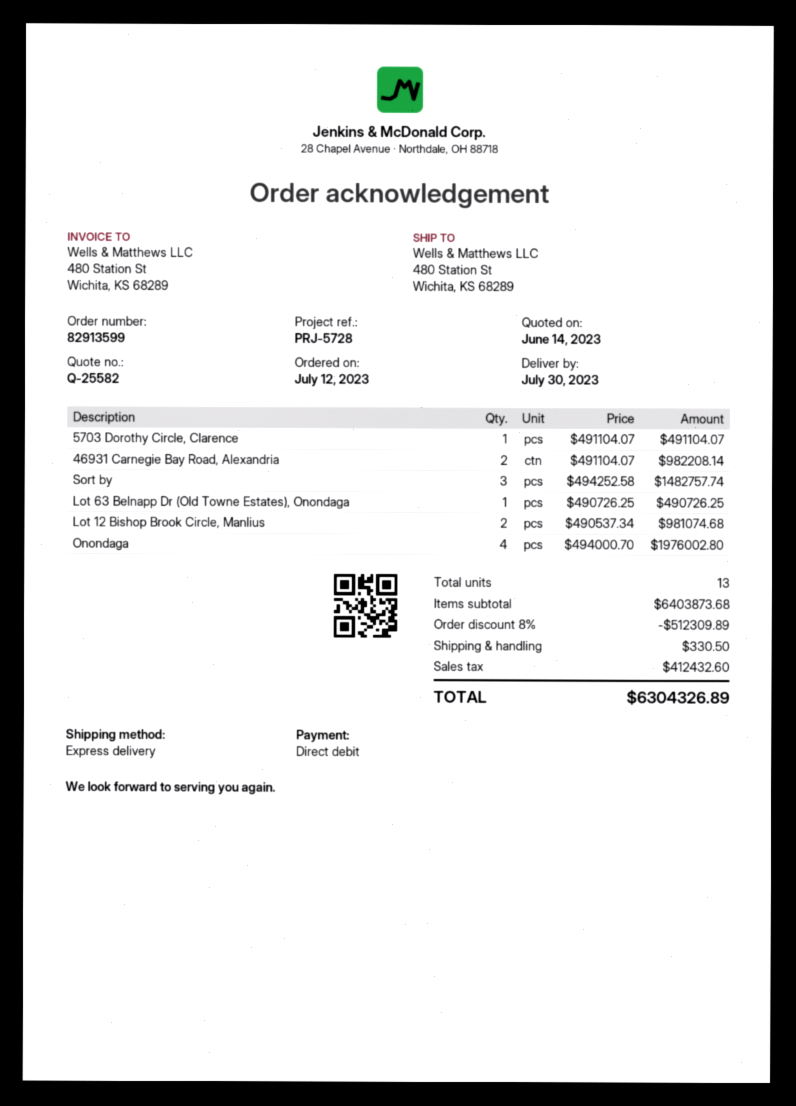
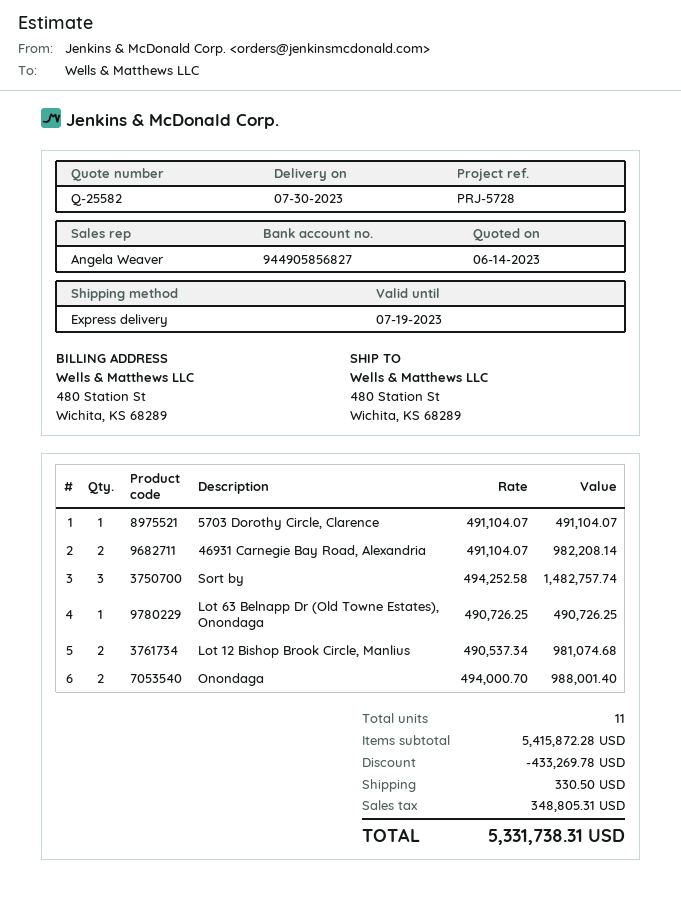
Onondaga: 4 x 494000.70 = 1976002.80 -> 2 x 494000.70 = 988001.40
total quantity: 13 -> 11
subtotal: 6403873.68 -> 5415872.28
discount: 512309.89 -> 433269.78
tax: 412432.60 -> 348805.31
total: 6304326.89 -> 5331738.31

